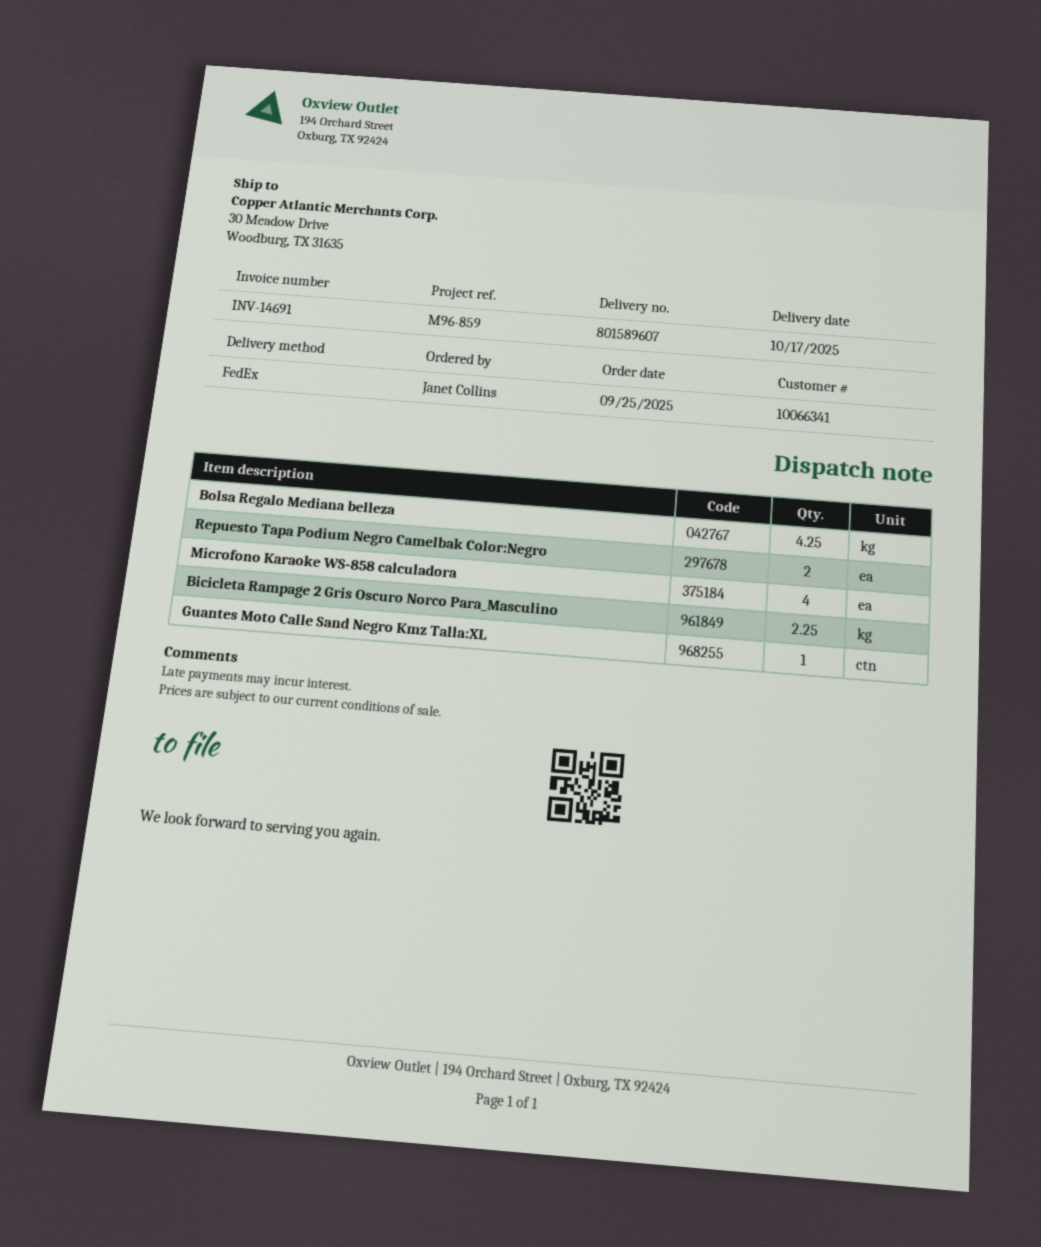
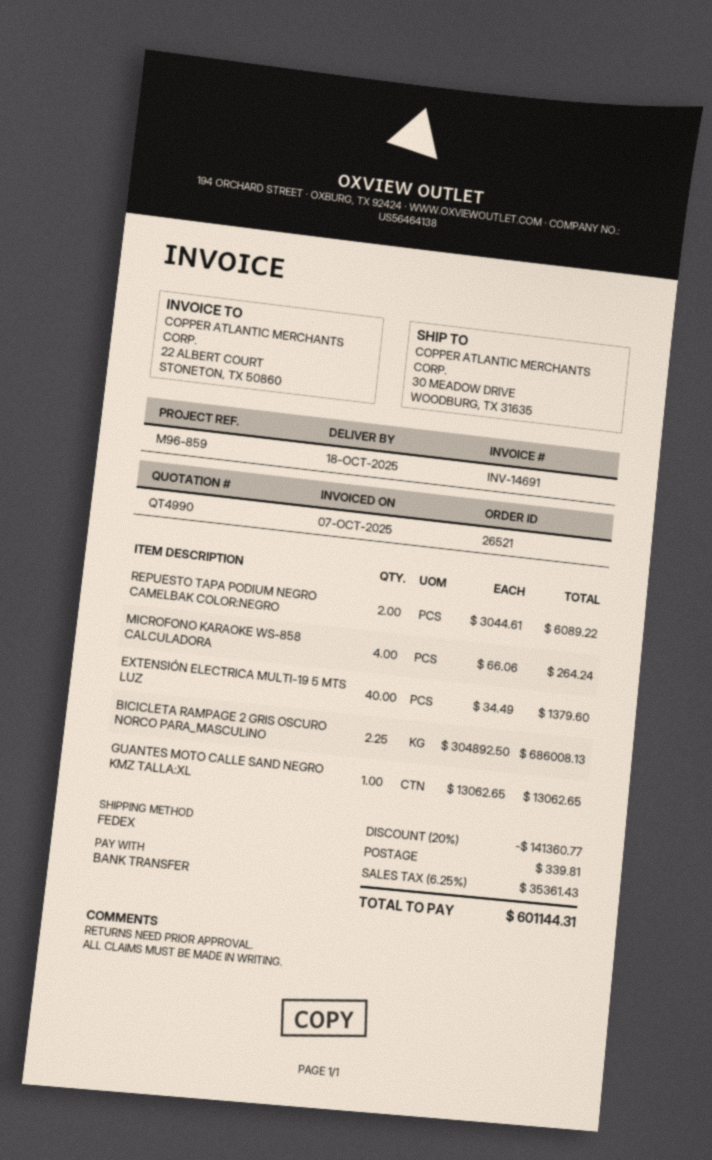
delivery date: 2025-10-17 -> 2025-10-18
Bolsa Regalo Mediana belleza: 4.25 -> none
EXTENSIÓN ELECTRICA MULTI-19 5 MTS LUZ: none -> 40

